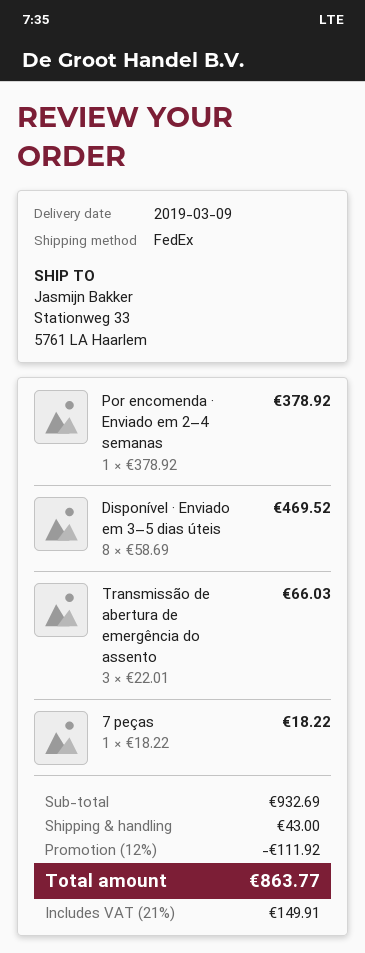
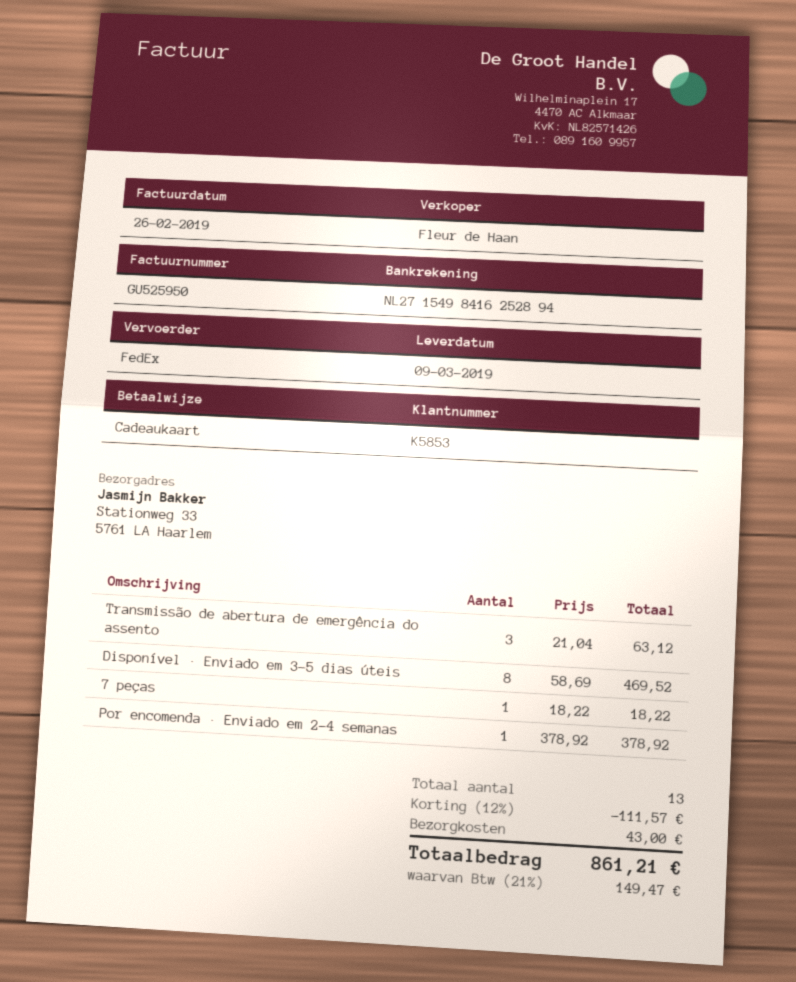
Transmissão de abertura de emergência do assento: 3 x 22.01 = 66.03 -> 3 x 21.04 = 63.12
discount: 12% = 111.92 -> 12% = 111.57
tax: 21% = 149.91 -> 21% = 149.47
total: 863.77 -> 861.21

